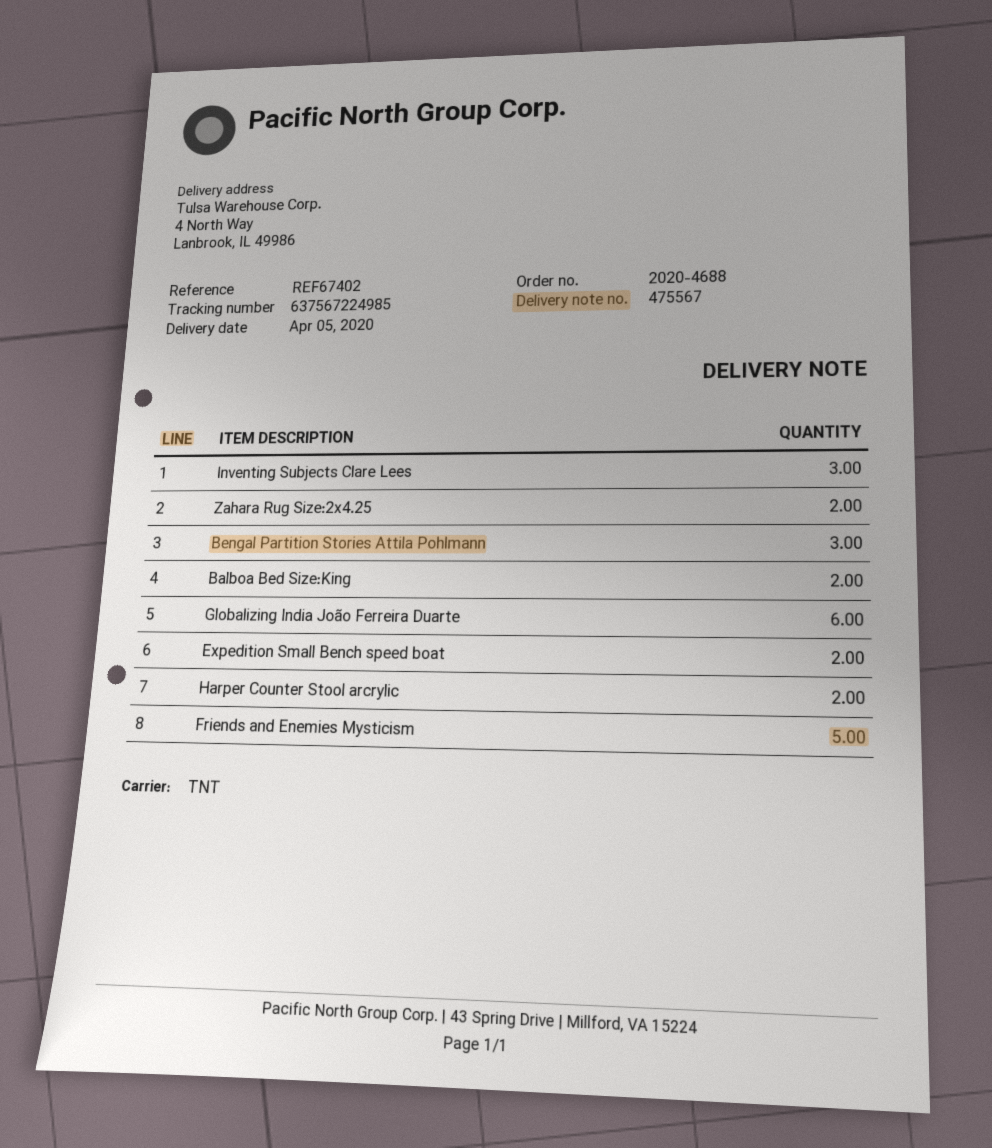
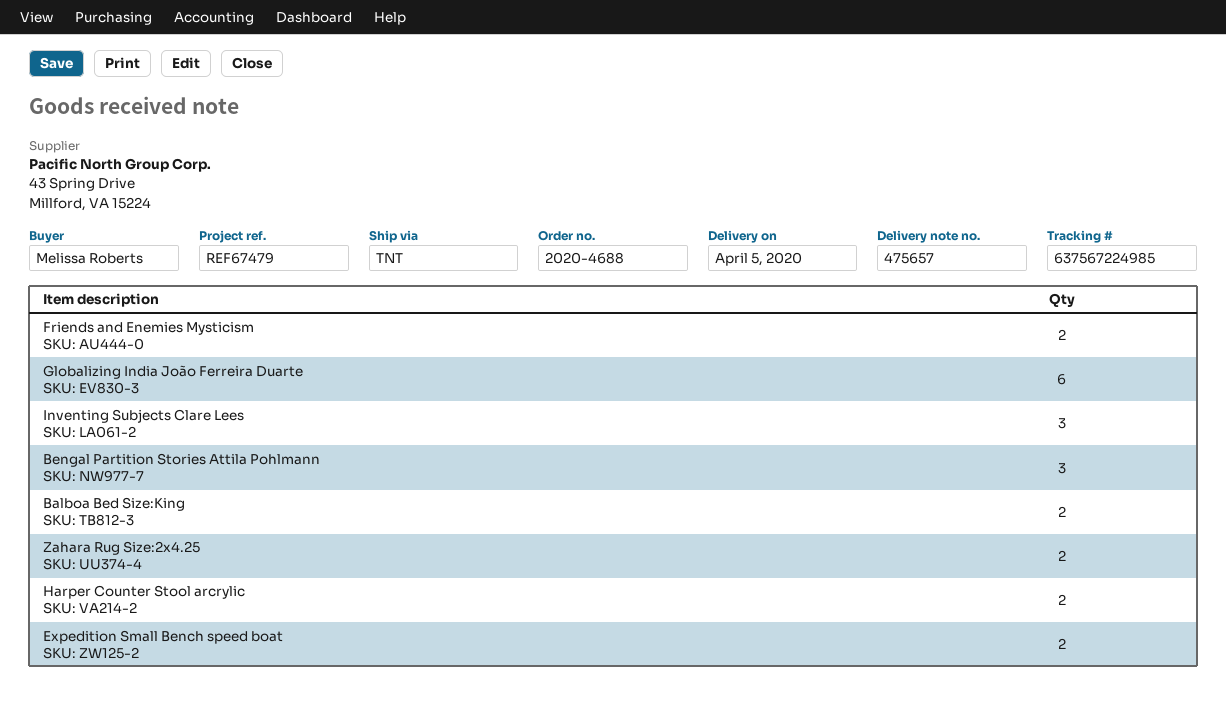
delivery note number: 475567 -> 475657
reference: REF67402 -> REF67479
Friends and Enemies Mysticism: 5 -> 2

